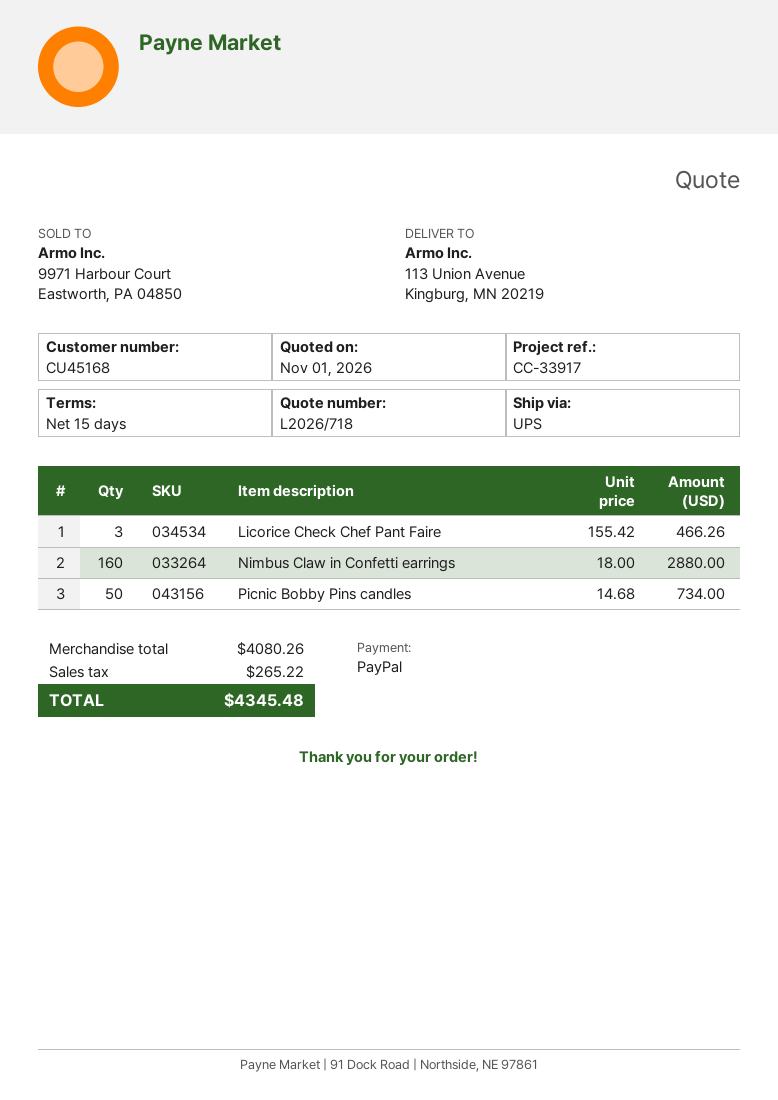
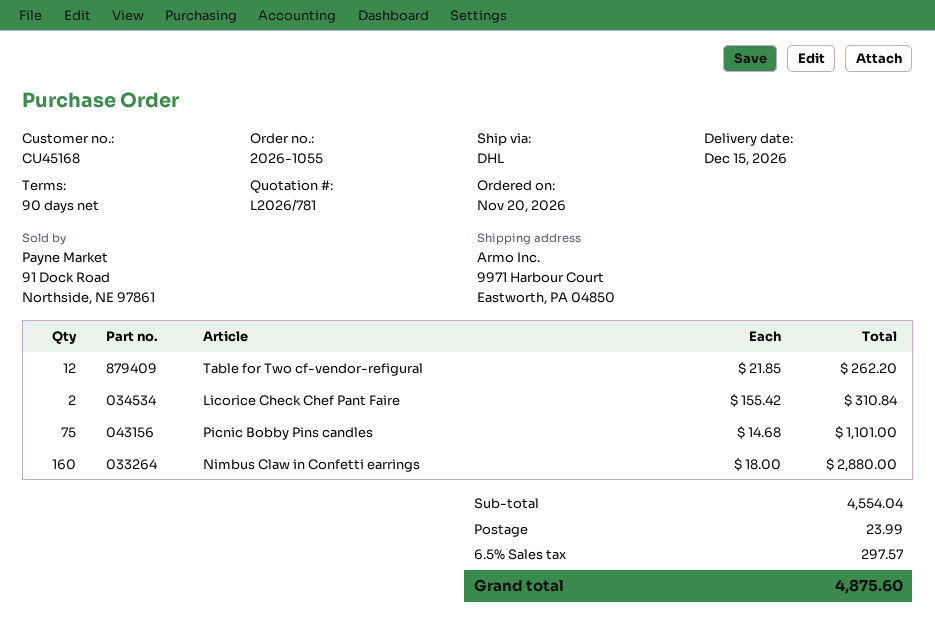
quote number: L2026/718 -> L2026/781
payment terms: 15 days -> 90 days
shipping method: UPS -> DHL
ship to: 113 Union Avenue, Kingburg, MN 20219 -> 9971 Harbour Court, Eastworth, PA 04850
Licorice Check Chef Pant Faire: 3 x 155.42 = 466.26 -> 2 x 155.42 = 310.84
Picnic Bobby Pins candles: 50 x 14.68 = 734.00 -> 75 x 14.68 = 1101.00
Table for Two cf-vendor-refigural: none -> 12 x 21.85 = 262.20
subtotal: 4080.26 -> 4554.04
shipping: none -> 23.99
tax: 265.22 -> 297.57
total: 4345.48 -> 4875.60

